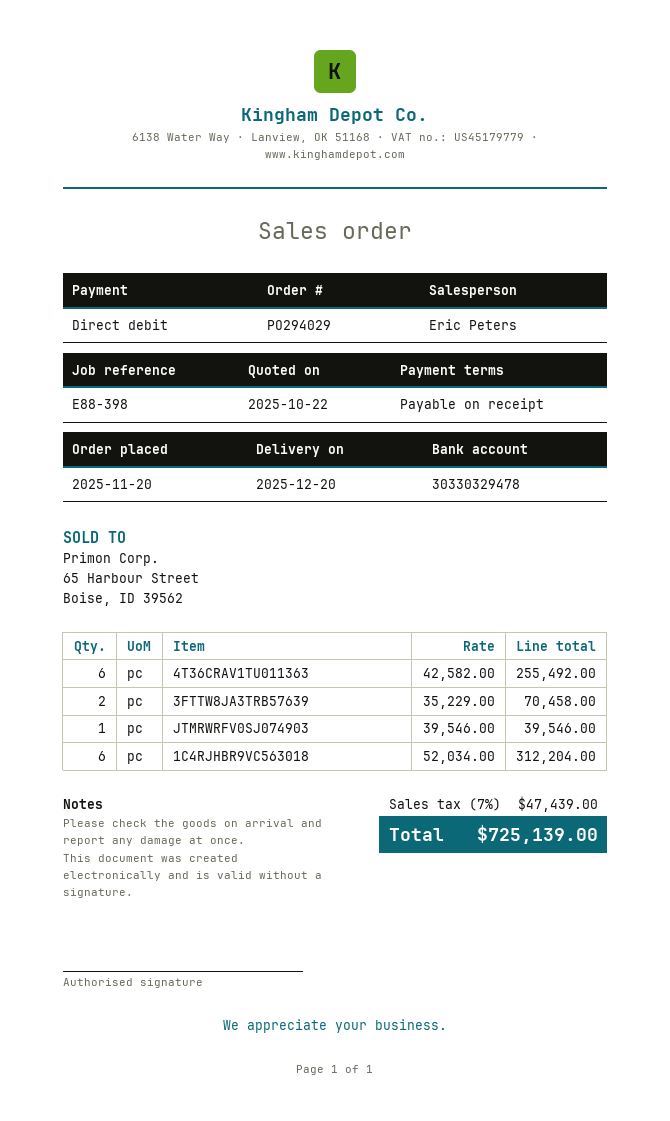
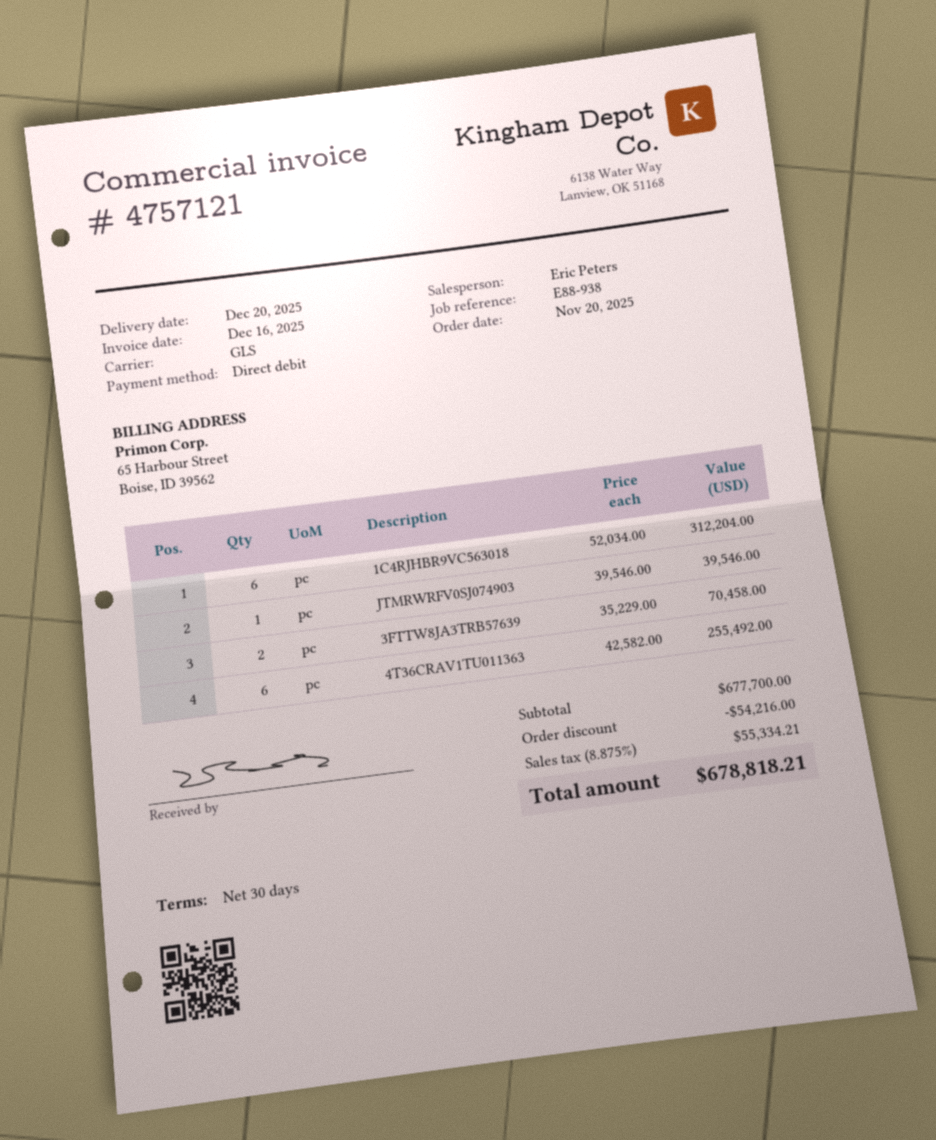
payment terms: on receipt -> 30 days
reference: E88-398 -> E88-938
discount: none -> 54216.00
tax: 7% = 47439.00 -> 8.875% = 55334.21
total: 725139.00 -> 678818.21

